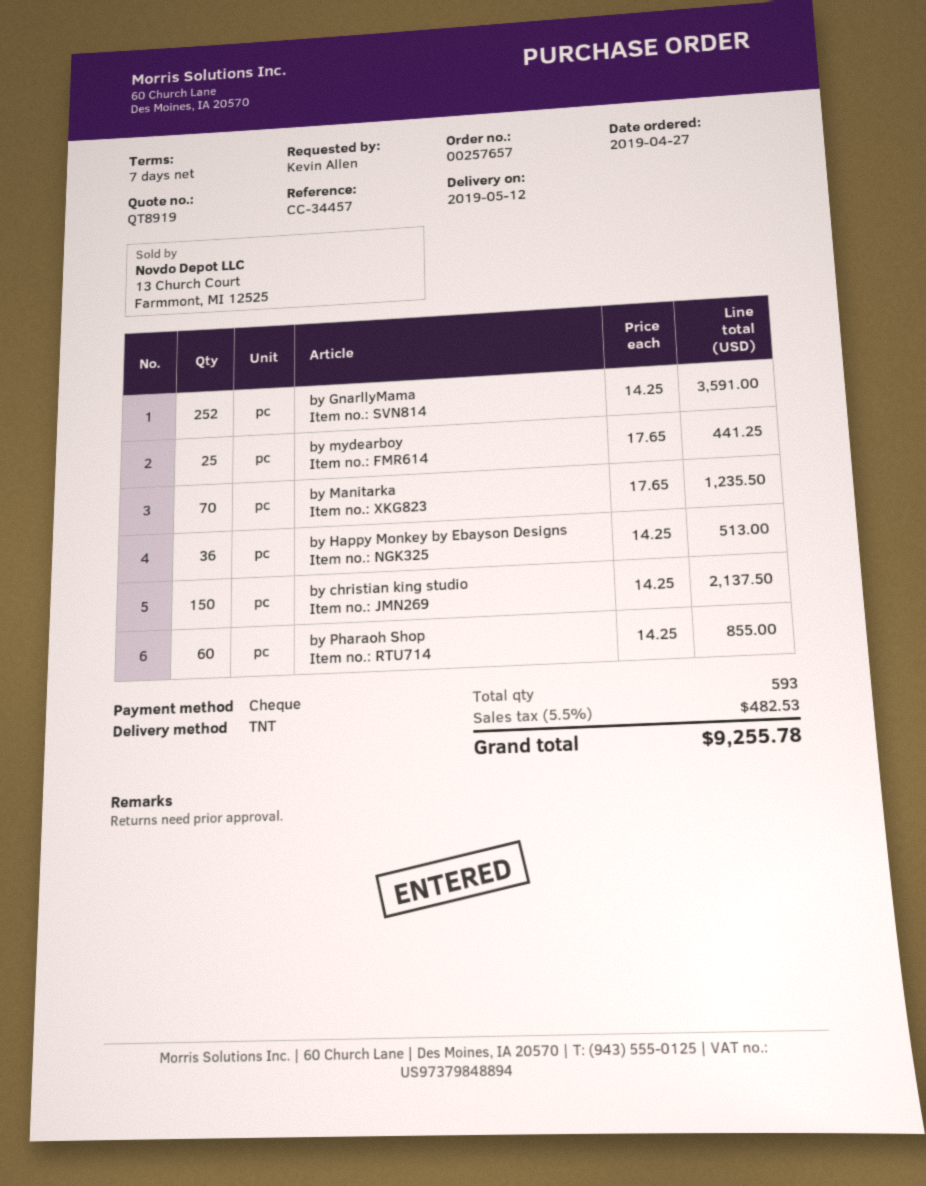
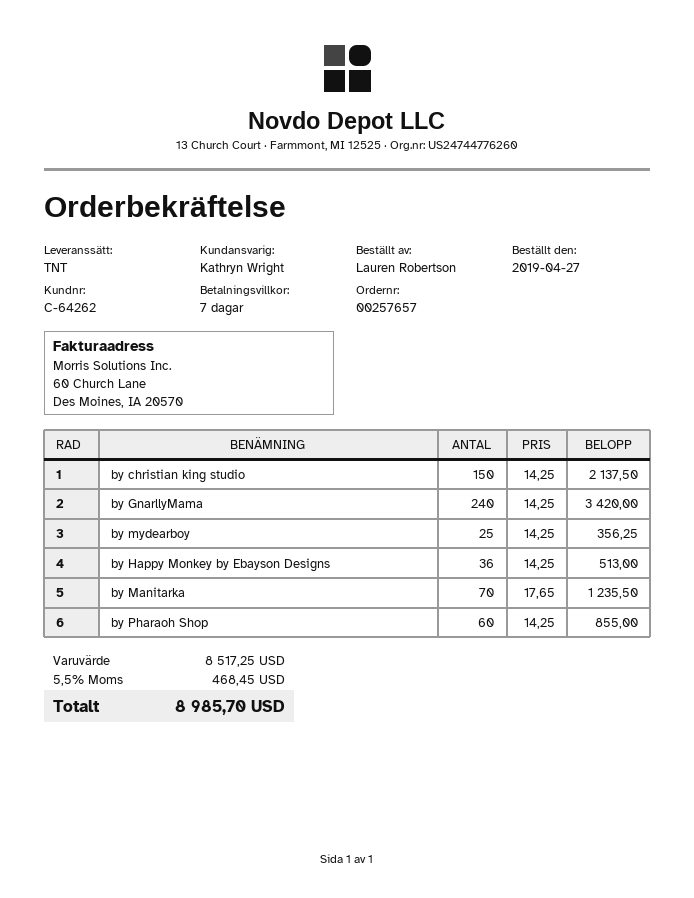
ordered by: Kevin Allen -> Lauren Robertson
by GnarllyMama: 252 x 14.25 = 3591.00 -> 240 x 14.25 = 3420.00
by mydearboy: 25 x 17.65 = 441.25 -> 25 x 14.25 = 356.25
tax: 5.5% = 482.53 -> 5.5% = 468.45
total: 9255.78 -> 8985.70

